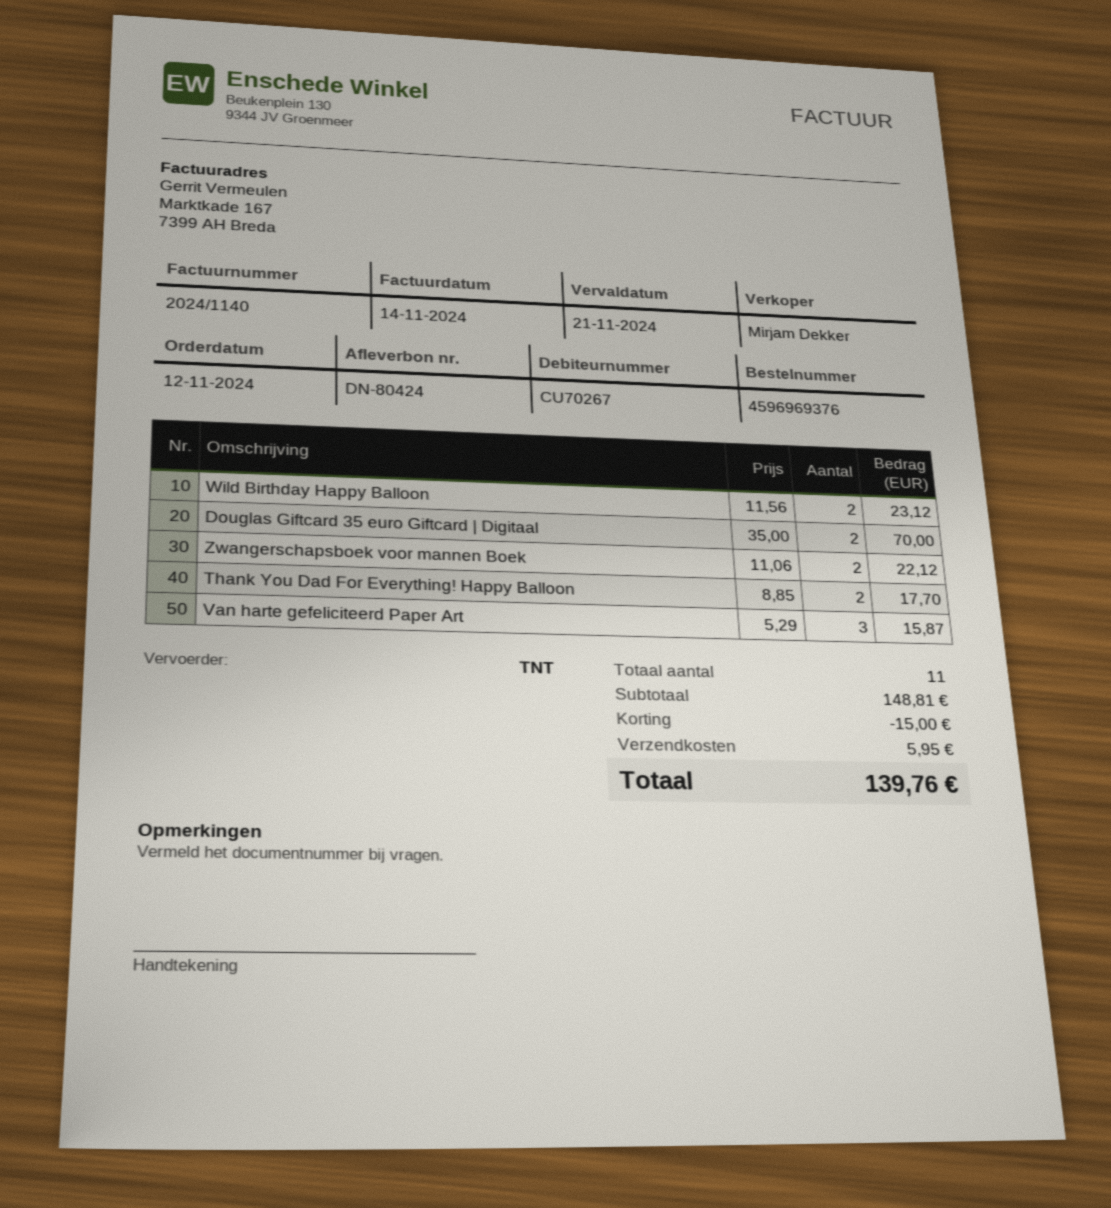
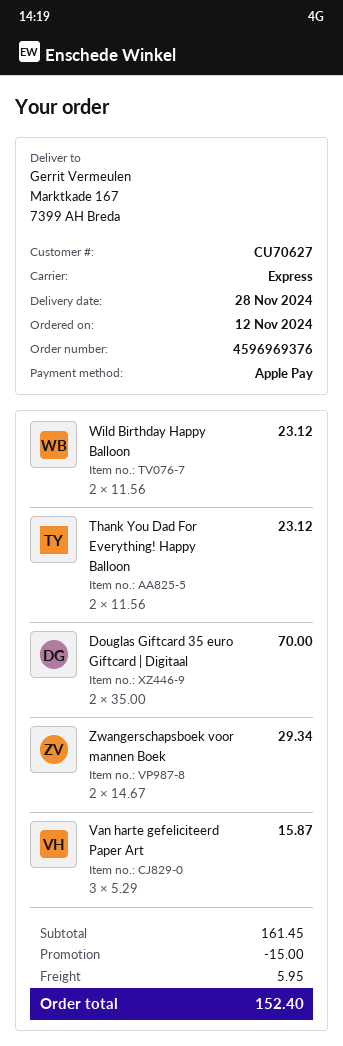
customer number: CU70267 -> CU70627
shipping method: TNT -> express
Zwangerschapsboek voor mannen Boek: 2 x 11.06 = 22.12 -> 2 x 14.67 = 29.34
Thank You Dad For Everything! Happy Balloon: 2 x 8.85 = 17.70 -> 2 x 11.56 = 23.12
subtotal: 148.81 -> 161.45
total: 139.76 -> 152.40

